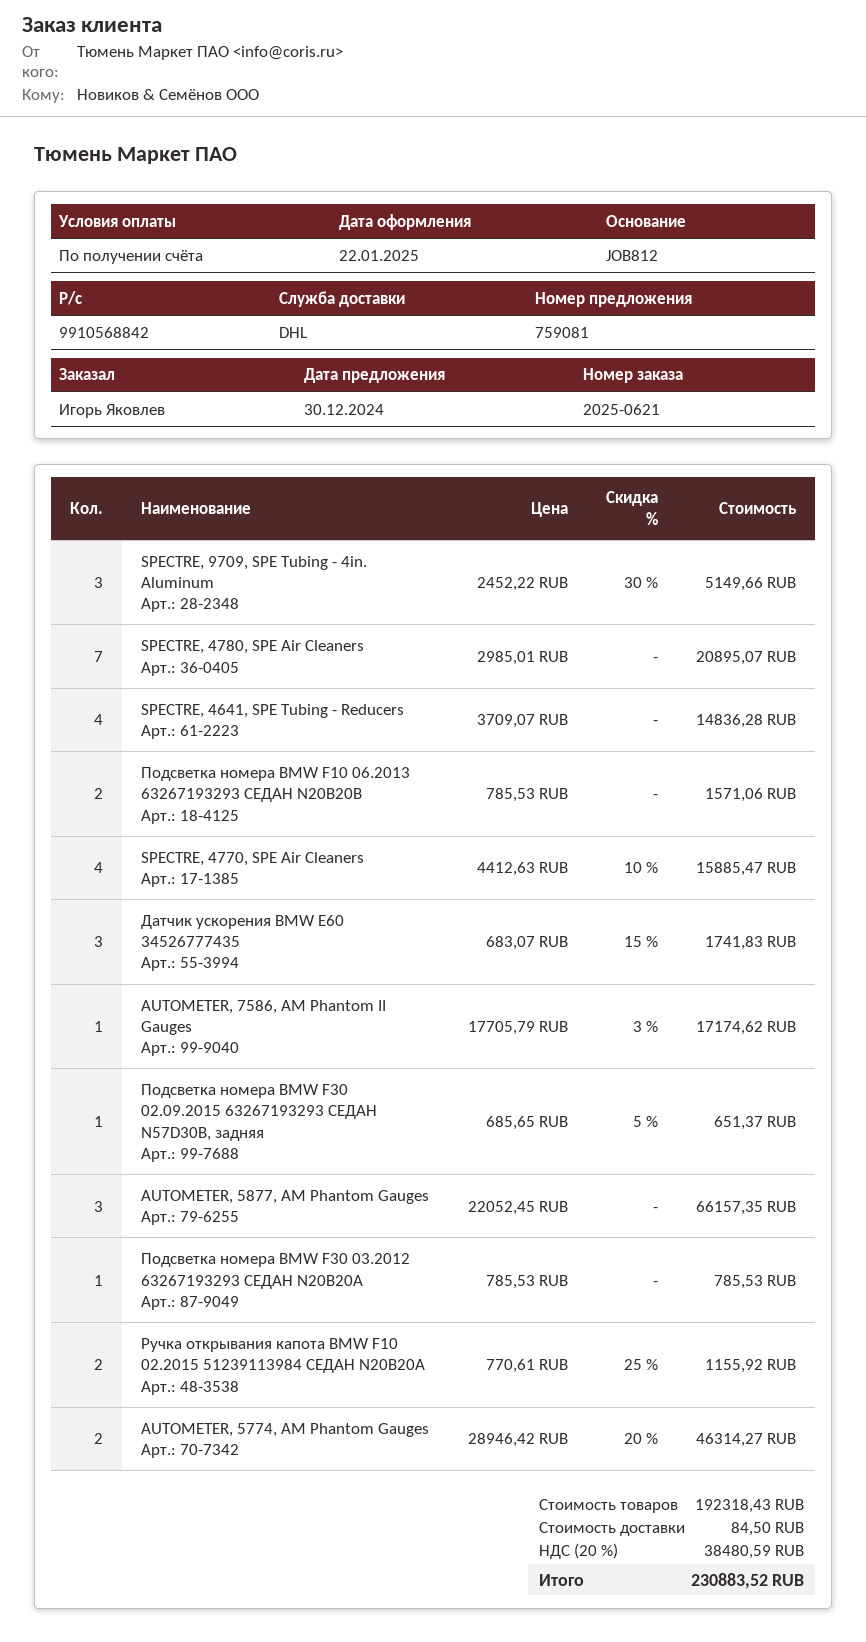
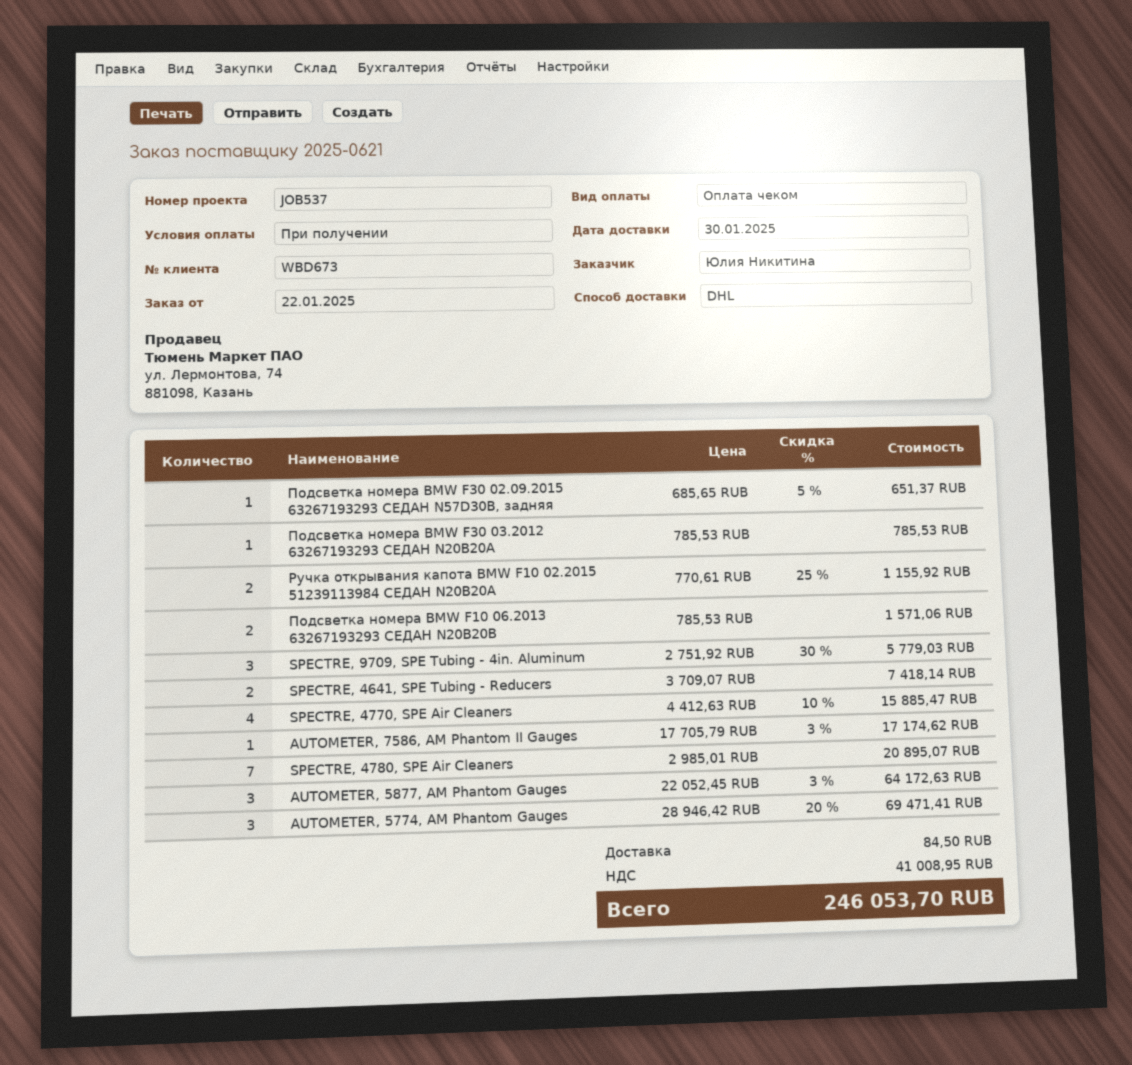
reference: JOB812 -> JOB537
ordered by: Игорь Яковлев -> Юлия Никитина
SPECTRE, 9709, SPE Tubing - 4in. Aluminum: 3 x 2452.22 - 30% = 5149.66 -> 3 x 2751.92 - 30% = 5779.03
SPECTRE, 4641, SPE Tubing - Reducers: 4 x 3709.07 = 14836.28 -> 2 x 3709.07 = 7418.14
Датчик ускорения BMW E60 34526777435: 3 x 683.07 - 15% = 1741.83 -> none
AUTOMETER, 5877, AM Phantom Gauges: 3 x 22052.45 = 66157.35 -> 3 x 22052.45 - 3% = 64172.63
AUTOMETER, 5774, AM Phantom Gauges: 2 x 28946.42 - 20% = 46314.27 -> 3 x 28946.42 - 20% = 69471.41
tax: 38480.59 -> 41008.95
total: 230883.52 -> 246053.70

